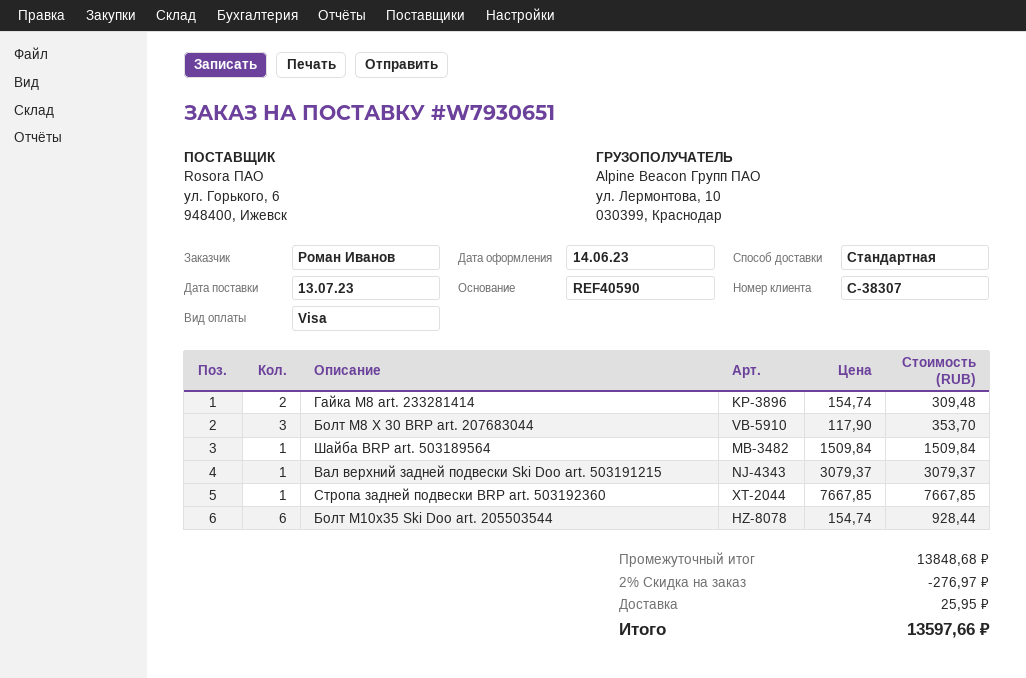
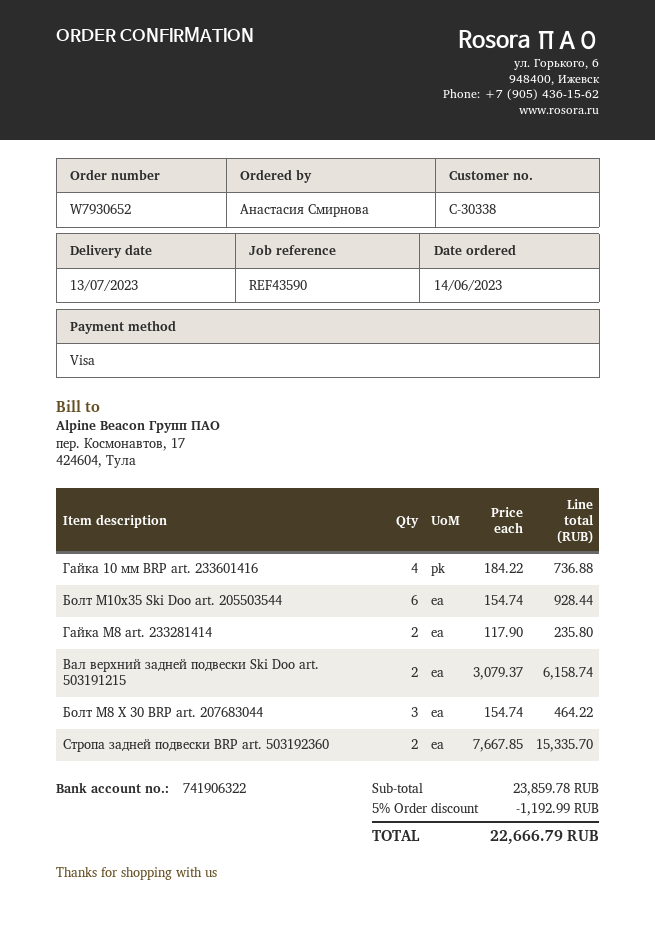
order number: W7930651 -> W7930652
customer number: C-38307 -> C-30338
reference: REF40590 -> REF43590
ordered by: Роман Иванов -> Анастасия Смирнова
Гайка М8 art. 233281414: 2 x 154.74 = 309.48 -> 2 x 117.90 = 235.80
Болт M8 X 30 BRP art. 207683044: 3 x 117.90 = 353.70 -> 3 x 154.74 = 464.22
Шайба BRP art. 503189564: 1 x 1509.84 = 1509.84 -> none
Вал верхний задней подвески Ski Doo art. 503191215: 1 x 3079.37 = 3079.37 -> 2 x 3079.37 = 6158.74
Стропа задней подвески BRP art. 503192360: 1 x 7667.85 = 7667.85 -> 2 x 7667.85 = 15335.70
Гайка 10 мм BRP art. 233601416: none -> 4 x 184.22 = 736.88
subtotal: 13848.68 -> 23859.78
discount: 2% = 276.97 -> 5% = 1192.99
shipping: 25.95 -> none
total: 13597.66 -> 22666.79

